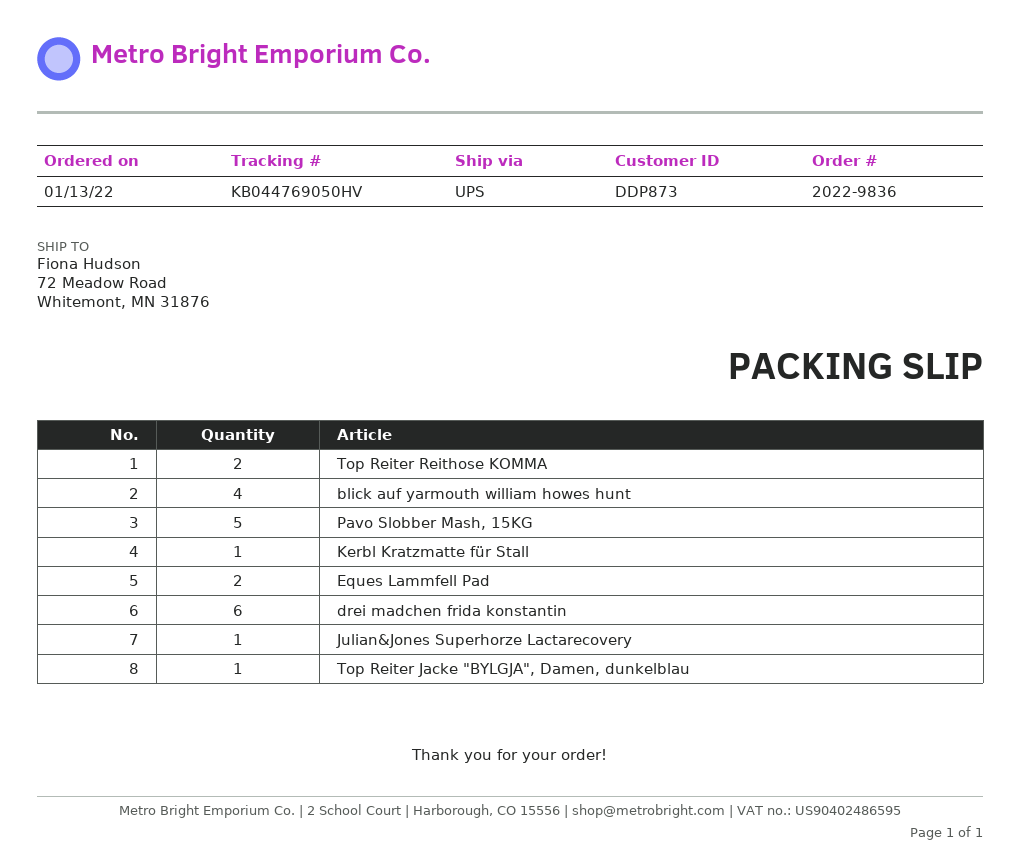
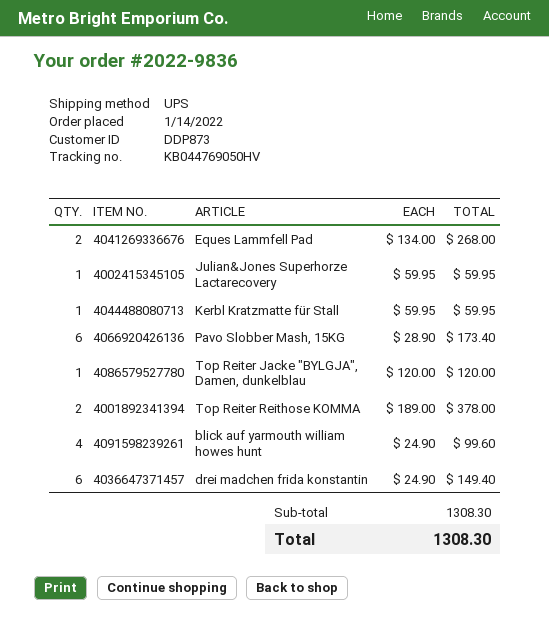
order date: 2022-01-13 -> 2022-01-14
Pavo Slobber Mash, 15KG: 5 -> 6

